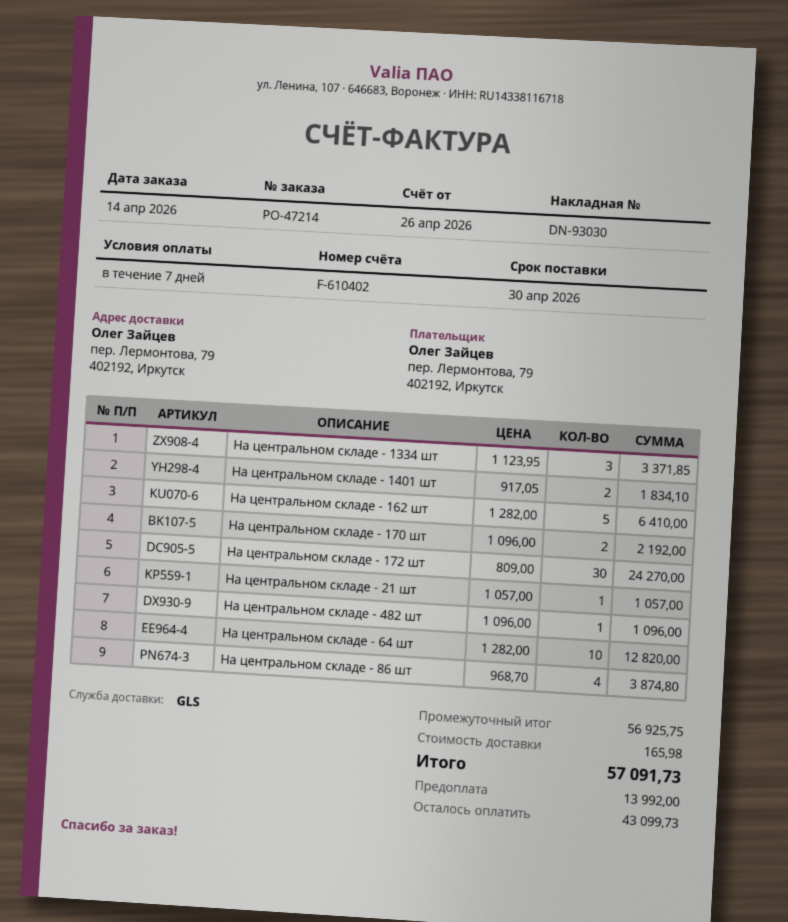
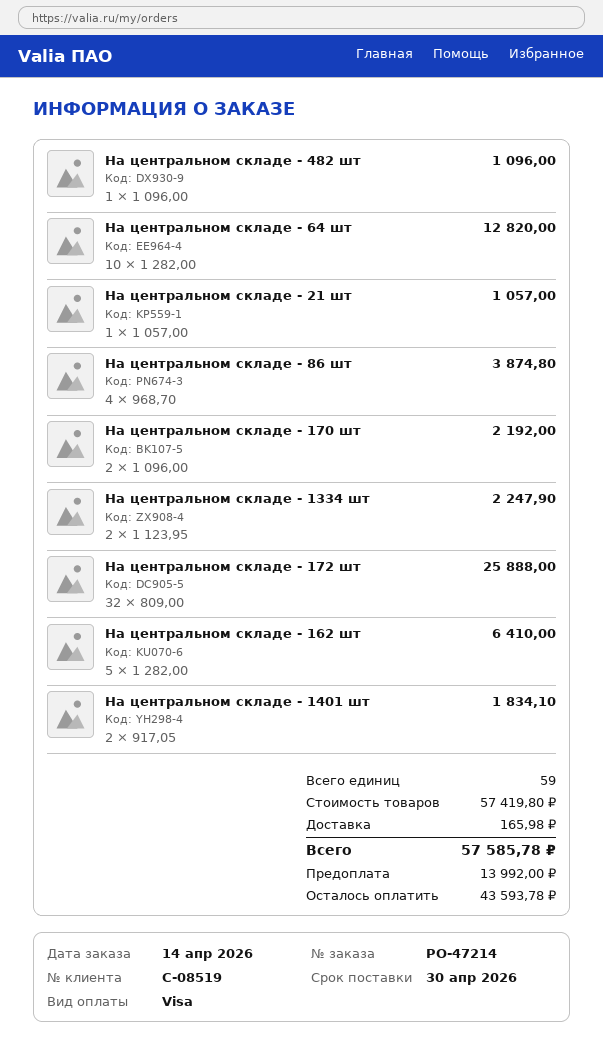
На центральном складе - 1334 шт: 3 x 1123.95 = 3371.85 -> 2 x 1123.95 = 2247.90
На центральном складе - 172 шт: 30 x 809.00 = 24270.00 -> 32 x 809.00 = 25888.00
subtotal: 56925.75 -> 57419.80
total: 57091.73 -> 57585.78
balance: 43099.73 -> 43593.78

